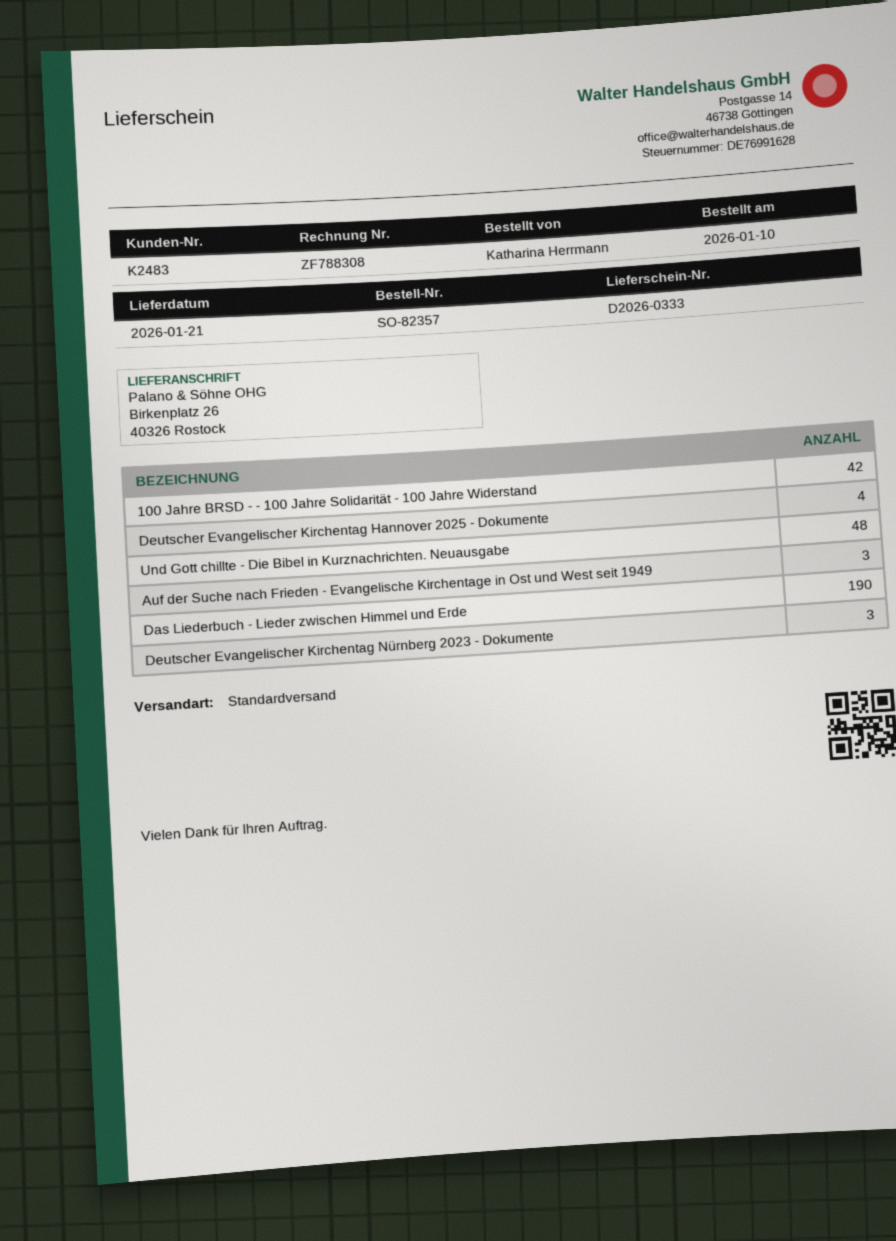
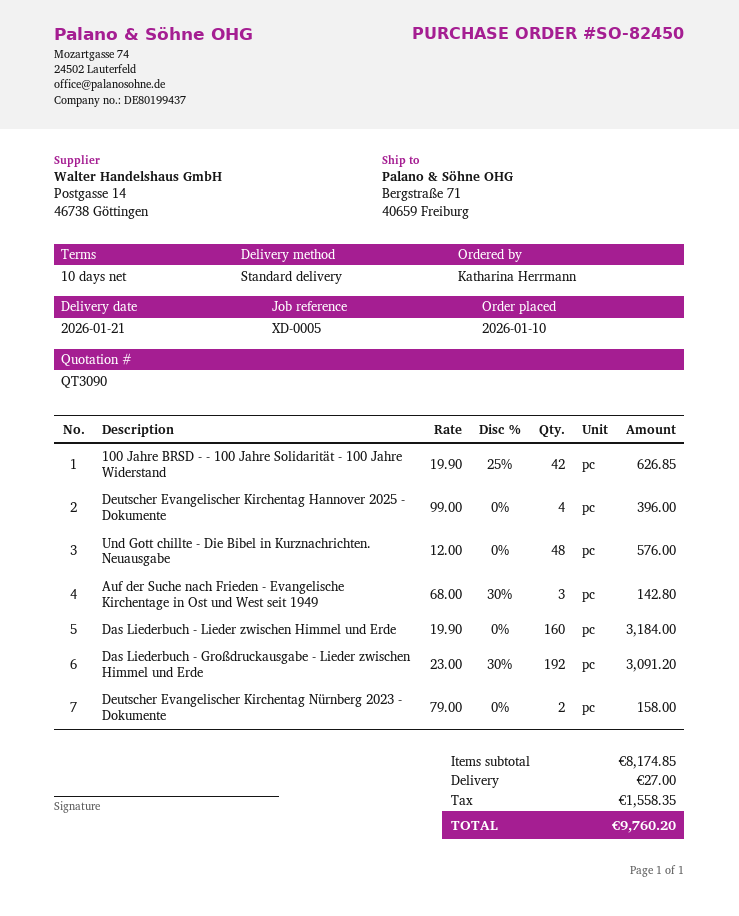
order number: SO-82357 -> SO-82450
ship to: Birkenplatz 26, 40326 Rostock -> Bergstraße 71, 40659 Freiburg
Das Liederbuch - Lieder zwischen Himmel und Erde: 190 -> 160
Deutscher Evangelischer Kirchentag Nürnberg 2023 - Dokumente: 3 -> 2
Das Liederbuch - Großdruckausgabe - Lieder zwischen Himmel und Erde: none -> 192

